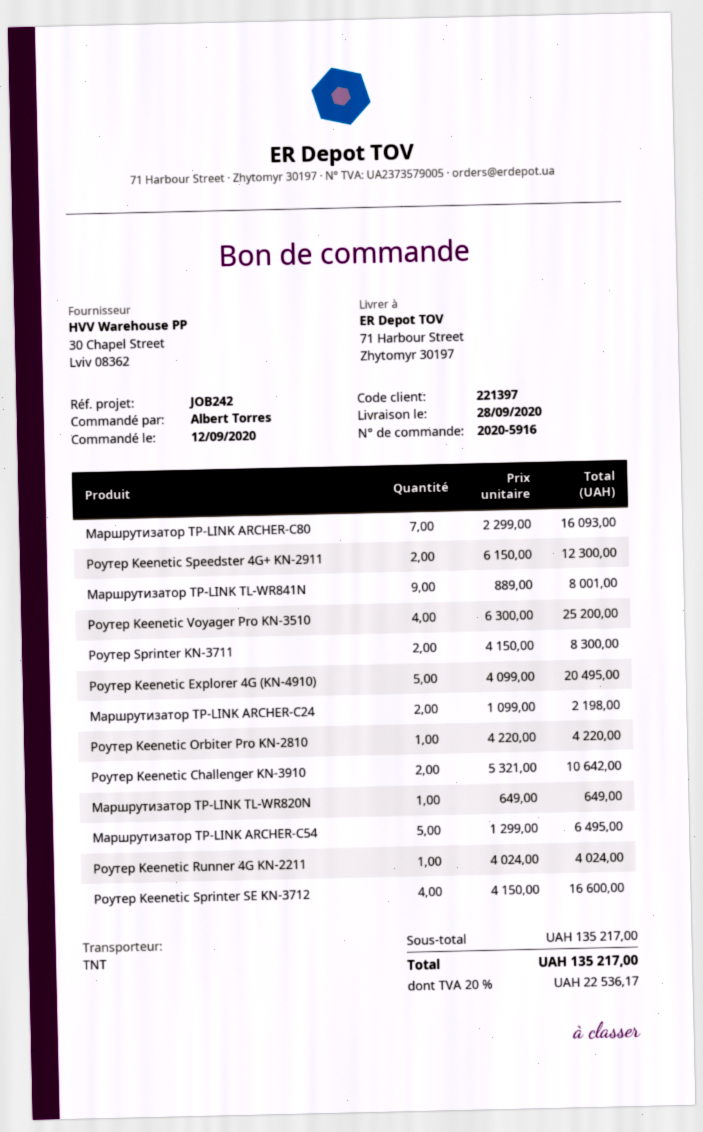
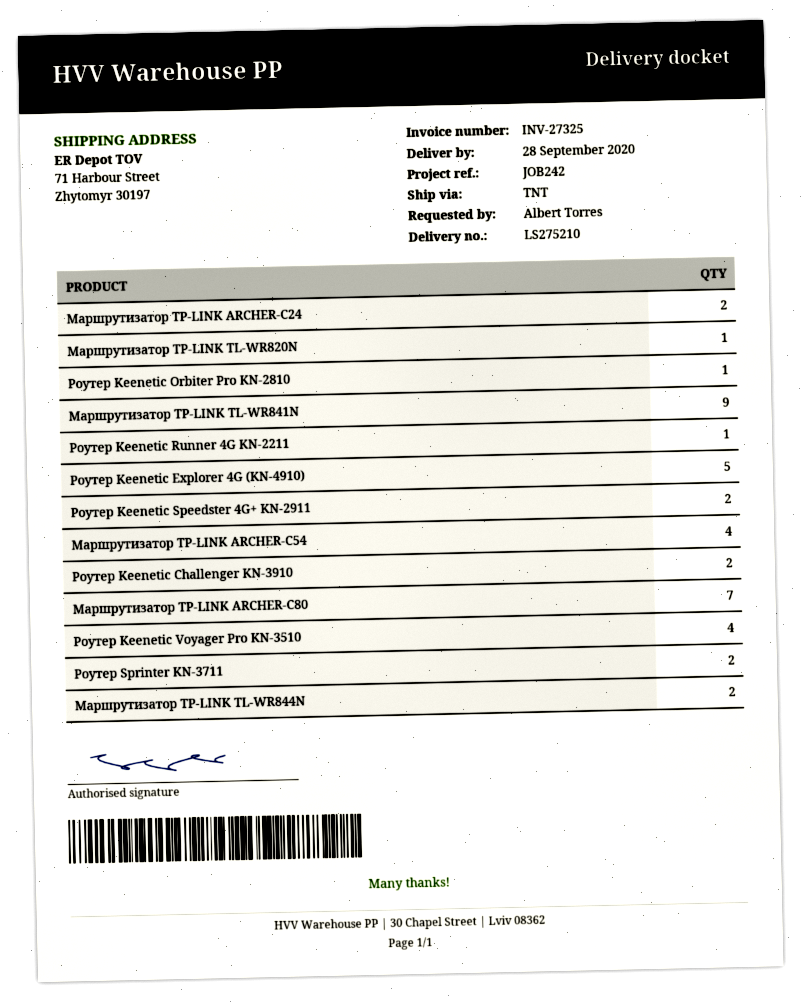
Маршрутизатор TP-LINK ARCHER-C54: 5 -> 4
Роутер Keenetic Sprinter SE KN-3712: 4 -> none
Маршрутизатор TP-LINK TL-WR844N: none -> 2

